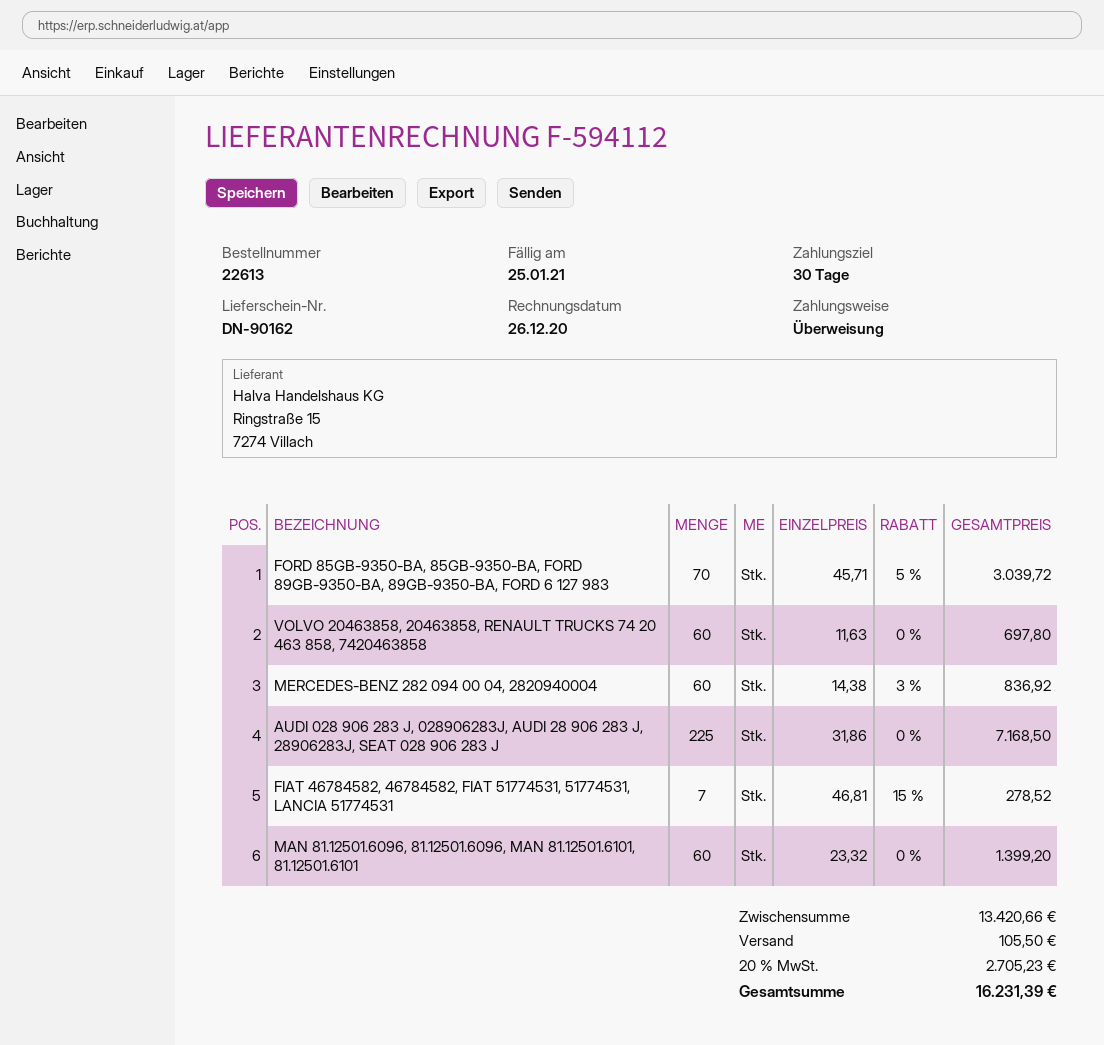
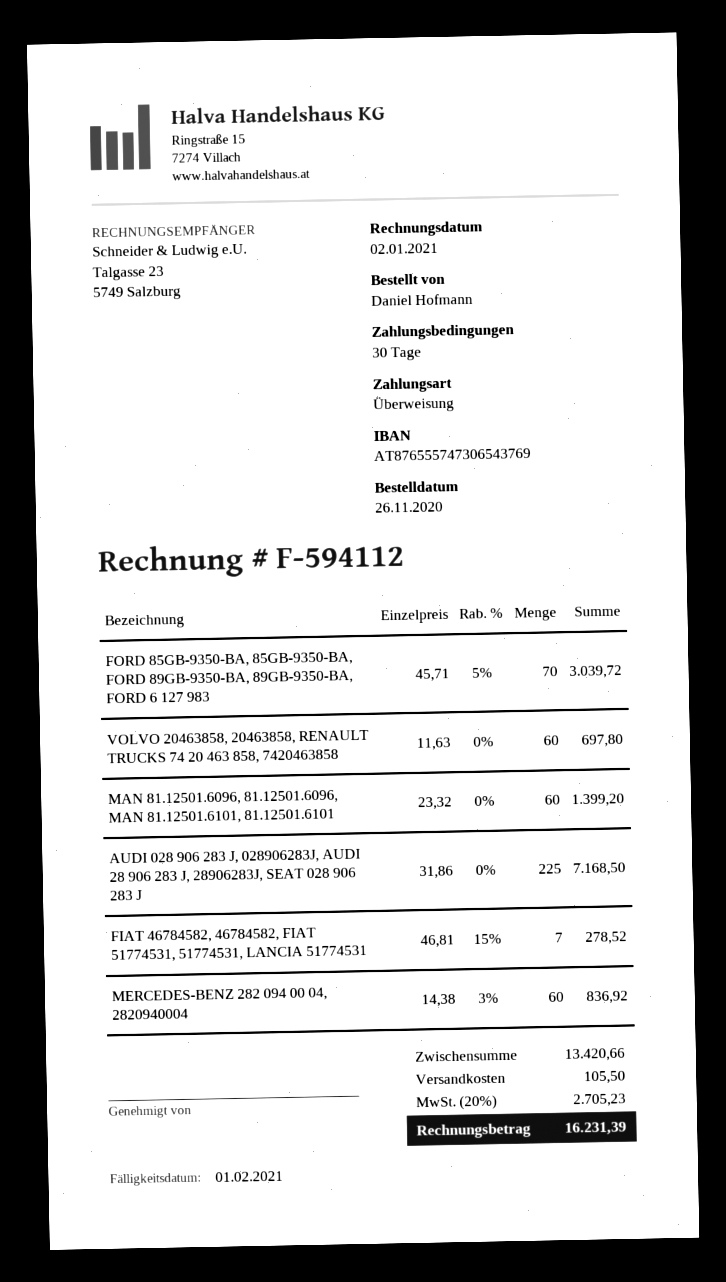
invoice date: 2020-12-26 -> 2021-01-02
due date: 2021-01-25 -> 2021-02-01

